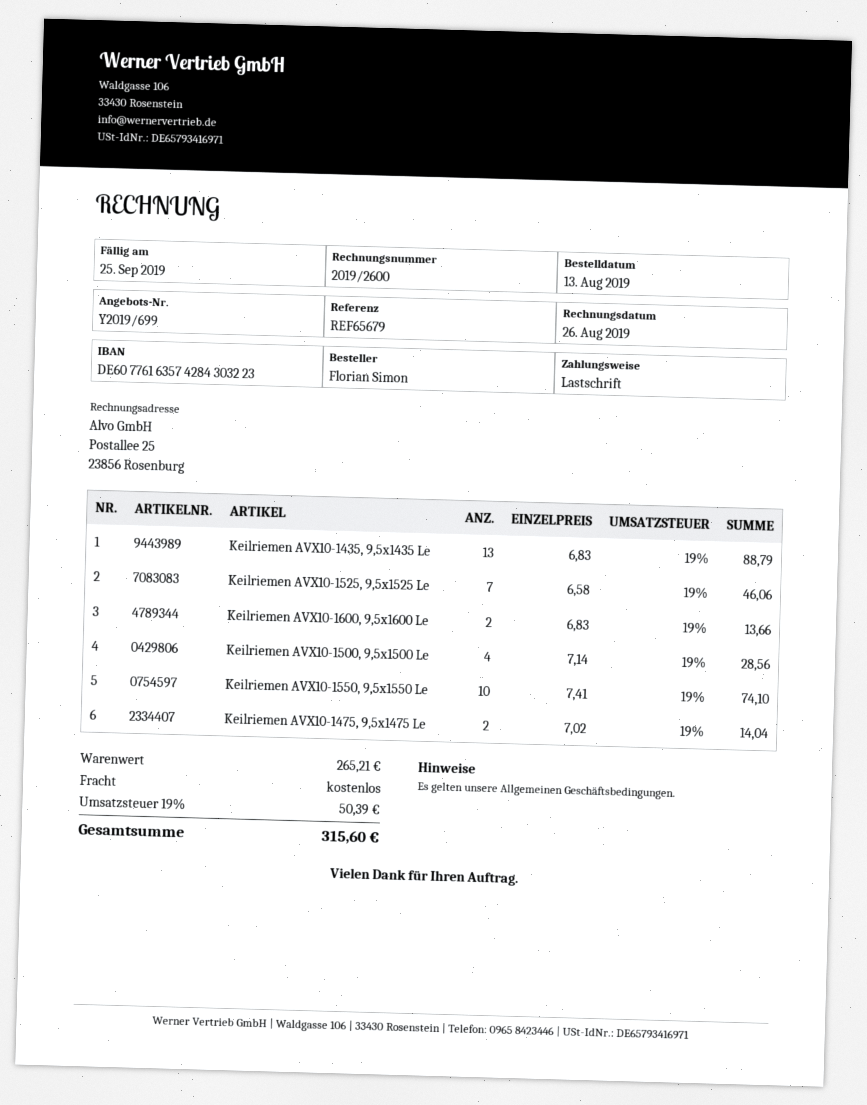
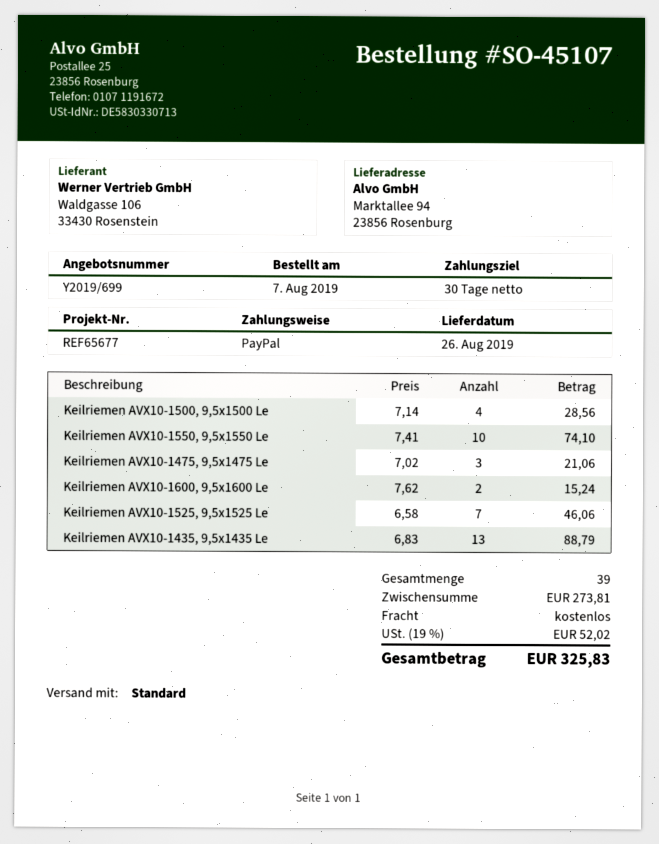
order date: 2019-08-13 -> 2019-08-07
reference: REF65679 -> REF65677
payment method: direct debit -> PayPal
Keilriemen AVX10-1600, 9,5x1600 Le: 2 x 6.83 = 13.66 -> 2 x 7.62 = 15.24
Keilriemen AVX10-1475, 9,5x1475 Le: 2 x 7.02 = 14.04 -> 3 x 7.02 = 21.06
subtotal: 265.21 -> 273.81
tax: 19% = 50.39 -> 19% = 52.02
total: 315.60 -> 325.83

